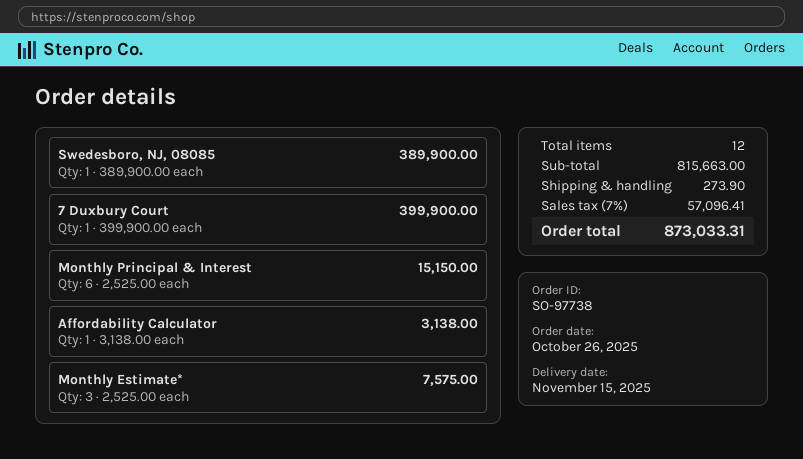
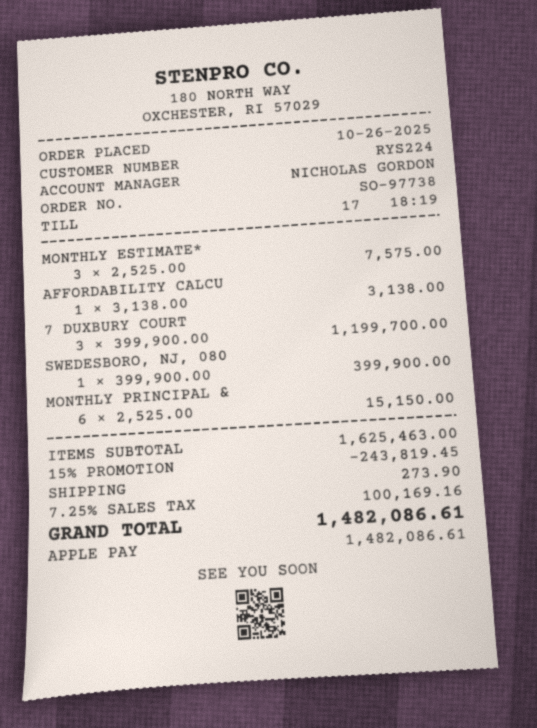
Swedesboro, NJ, 08085: 1 x 389900.00 = 389900.00 -> 1 x 399900.00 = 399900.00
7 Duxbury Court: 1 x 399900.00 = 399900.00 -> 3 x 399900.00 = 1199700.00
subtotal: 815663.00 -> 1625463.00
discount: none -> 15% = 243819.45
tax: 7% = 57096.41 -> 7.25% = 100169.16
total: 873033.31 -> 1482086.61

